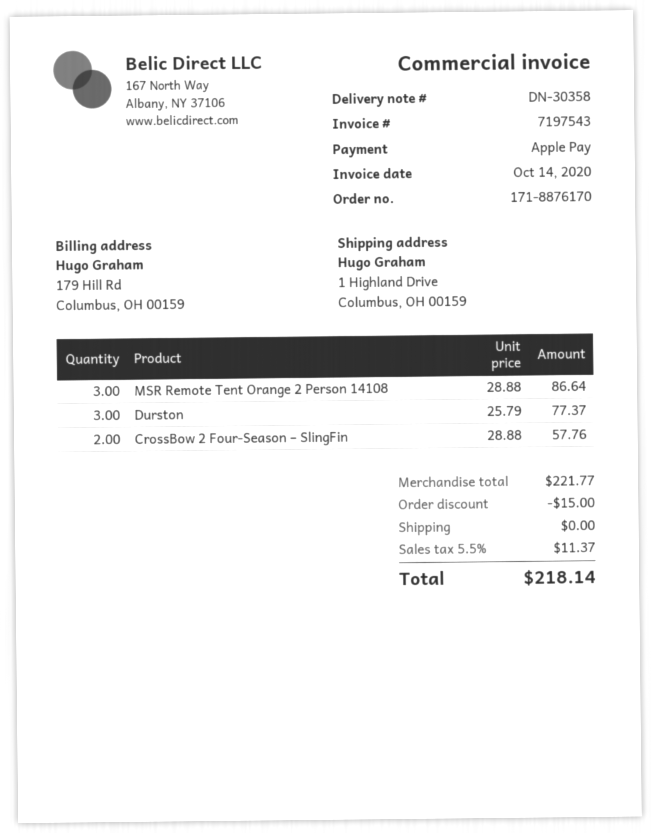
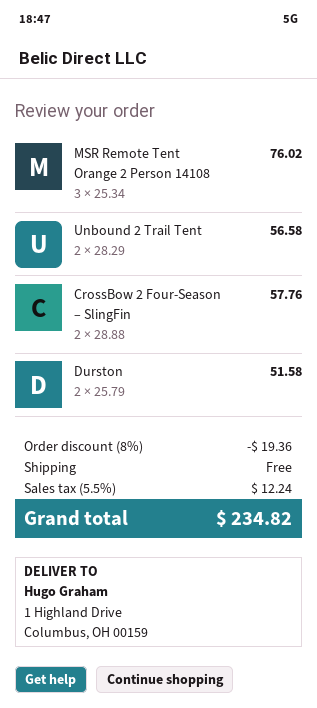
MSR Remote Tent Orange 2 Person 14108: 3 x 28.88 = 86.64 -> 3 x 25.34 = 76.02
Durston: 3 x 25.79 = 77.37 -> 2 x 25.79 = 51.58
Unbound 2 Trail Tent: none -> 2 x 28.29 = 56.58
discount: 15.00 -> 19.36
tax: 5.5% = 11.37 -> 5.5% = 12.24
total: 218.14 -> 234.82

